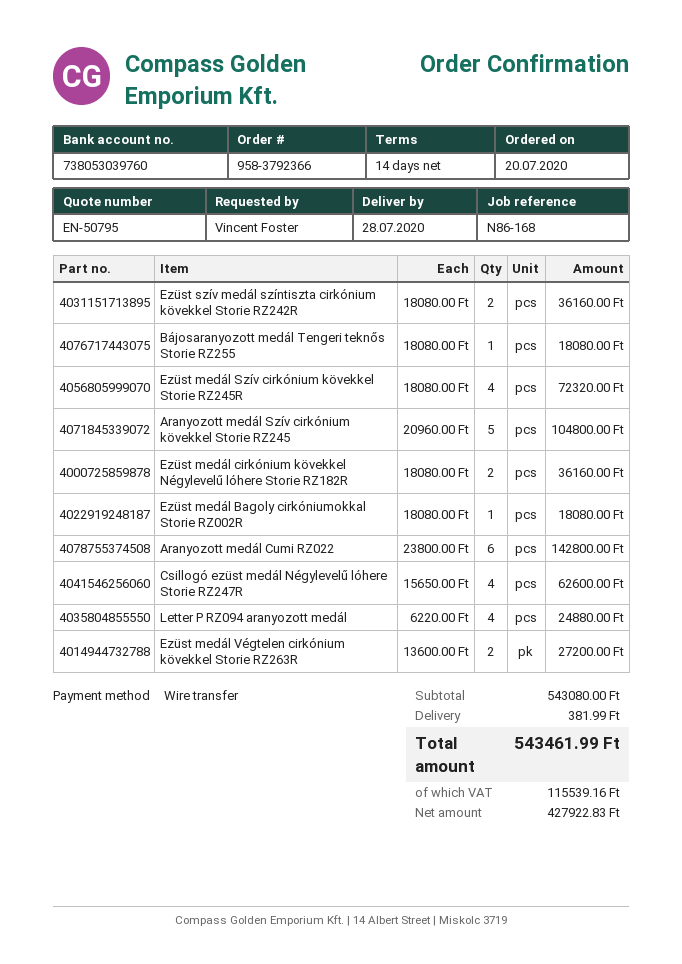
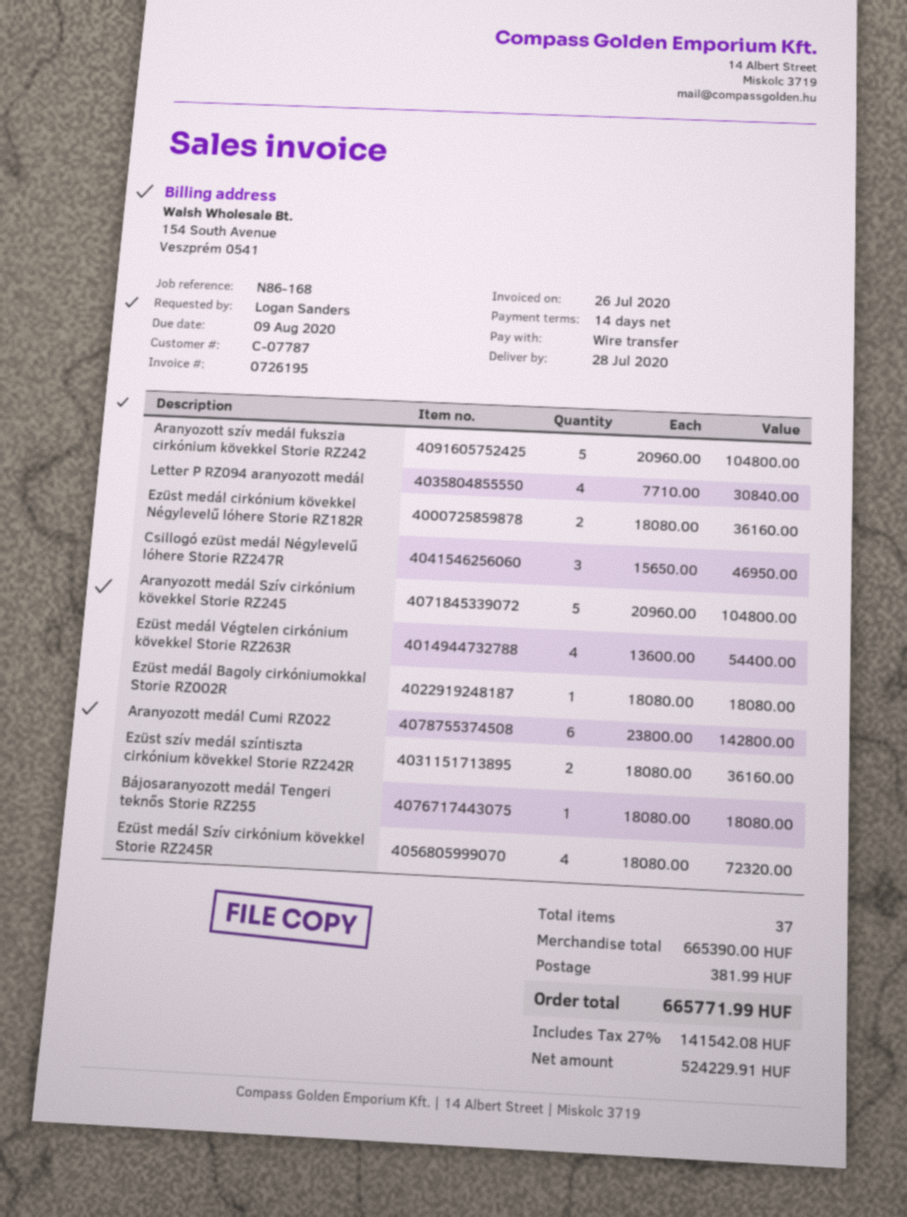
ordered by: Vincent Foster -> Logan Sanders
Csillogó ezüst medál Négylevelű lóhere Storie RZ247R: 4 x 15650.00 = 62600.00 -> 3 x 15650.00 = 46950.00
Letter P RZ094 aranyozott medál: 4 x 6220.00 = 24880.00 -> 4 x 7710.00 = 30840.00
Ezüst medál Végtelen cirkónium kövekkel Storie RZ263R: 2 x 13600.00 = 27200.00 -> 4 x 13600.00 = 54400.00
Aranyozott szív medál fukszia cirkónium kövekkel Storie RZ242: none -> 5 x 20960.00 = 104800.00
subtotal: 543080.00 -> 665390.00
net: 427922.83 -> 524229.91
tax: 115539.16 -> 141542.08
total: 543461.99 -> 665771.99

